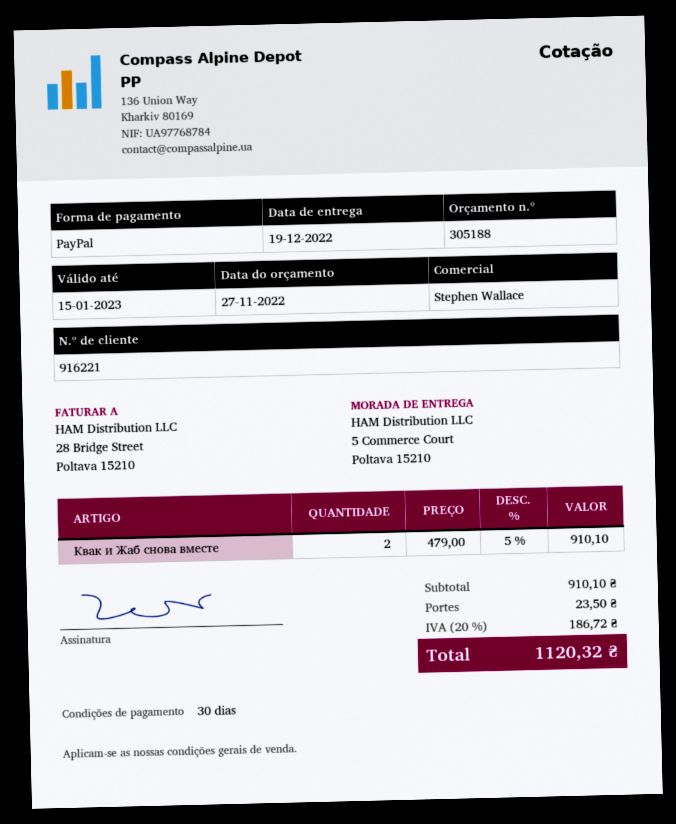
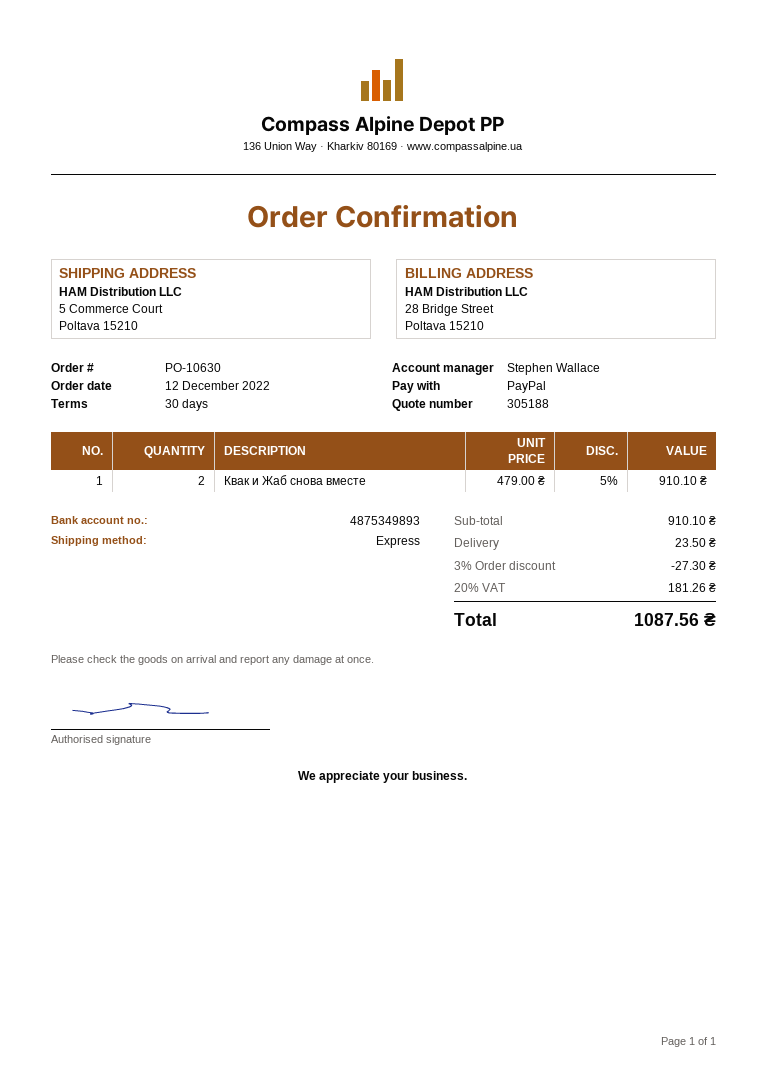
discount: none -> 3% = 27.30
tax: 20% = 186.72 -> 20% = 181.26
total: 1120.32 -> 1087.56

